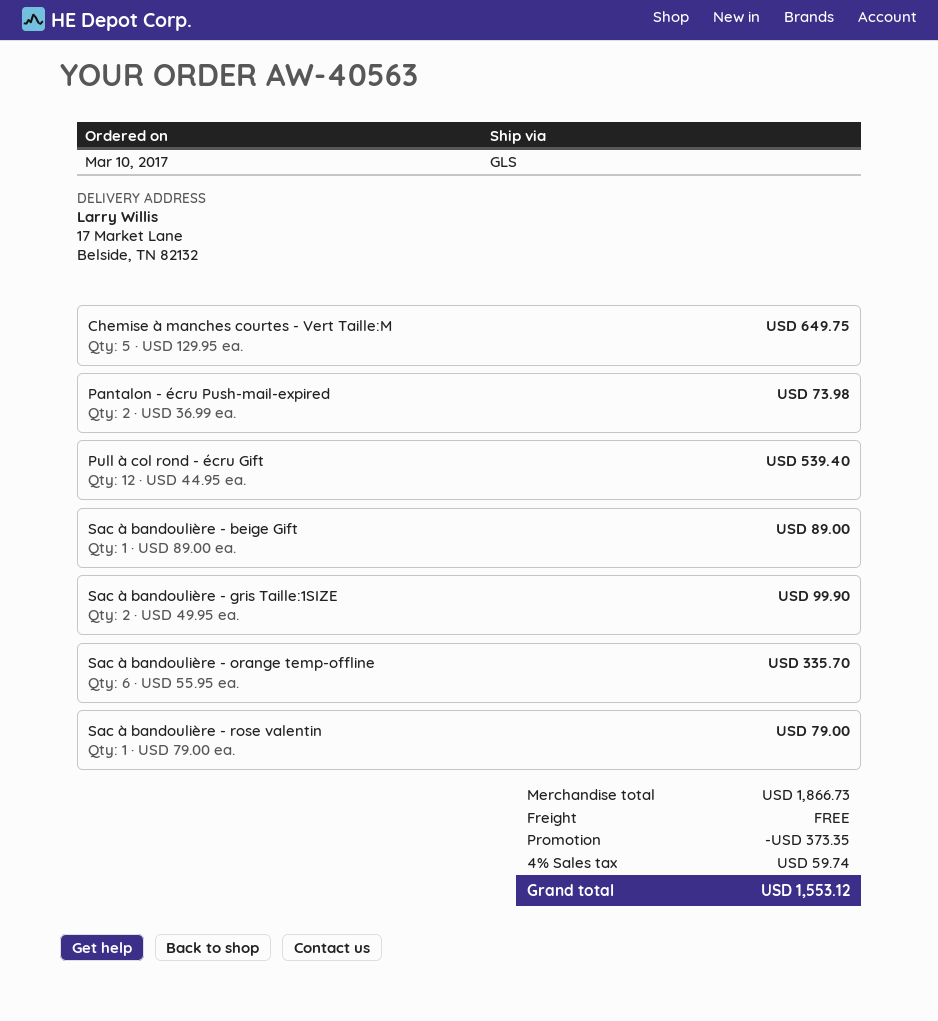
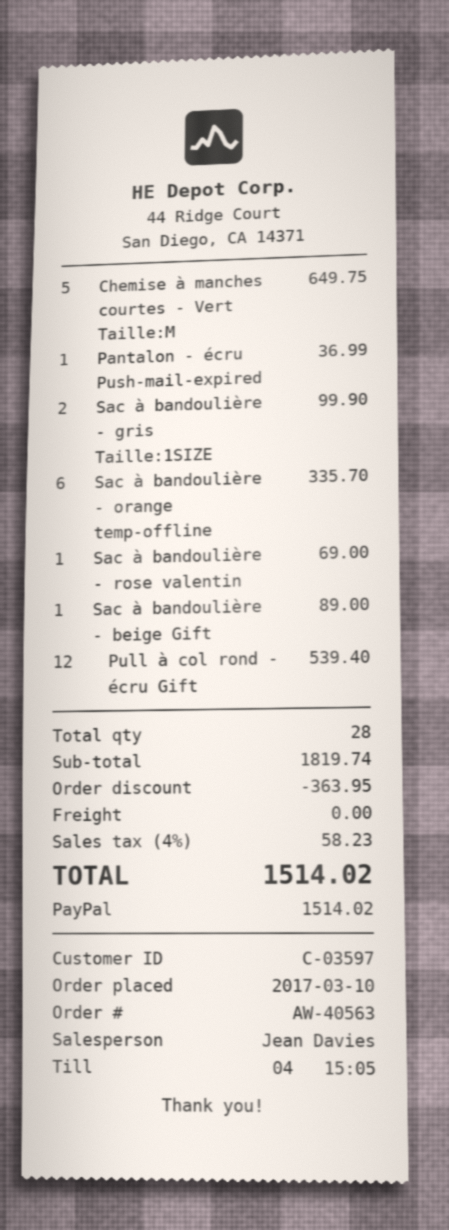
Pantalon - écru Push-mail-expired: 2 for 73.98 -> 1 for 36.99
Sac à bandoulière - rose valentin: 1 for 79.00 -> 1 for 69.00
subtotal: 1866.73 -> 1819.74
discount: 373.35 -> 363.95
tax: 4% = 59.74 -> 4% = 58.23
total: 1553.12 -> 1514.02

